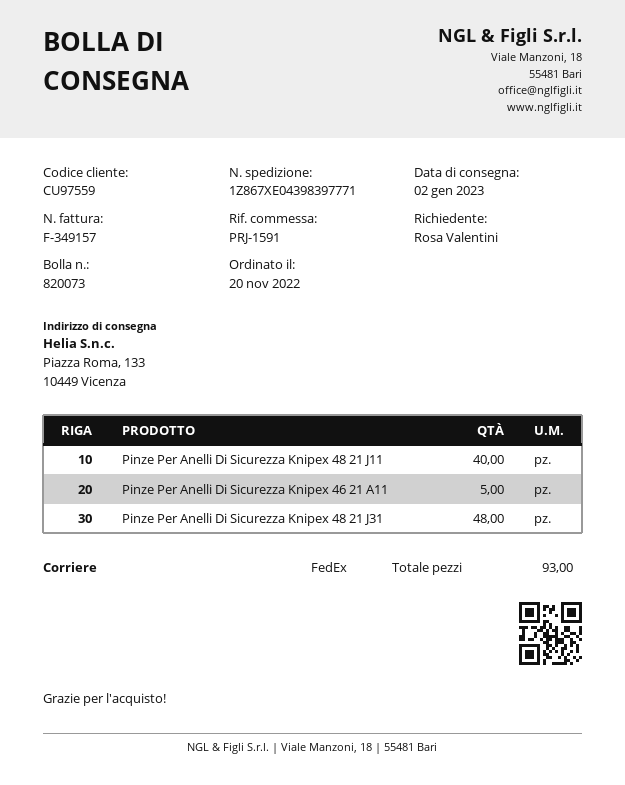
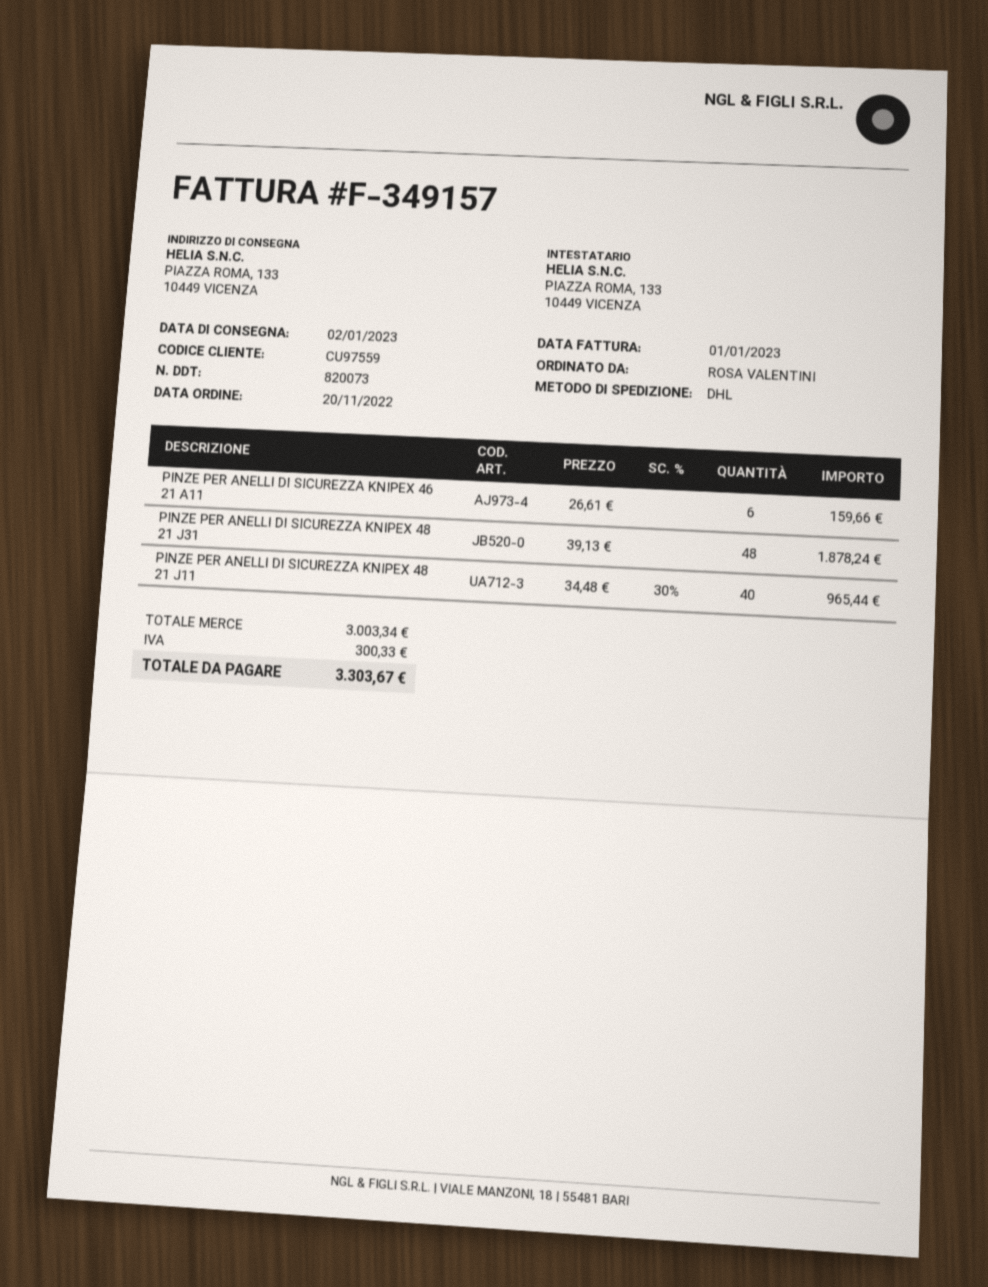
shipping method: FedEx -> DHL
Pinze Per Anelli Di Sicurezza Knipex 46 21 A11: 5 -> 6

